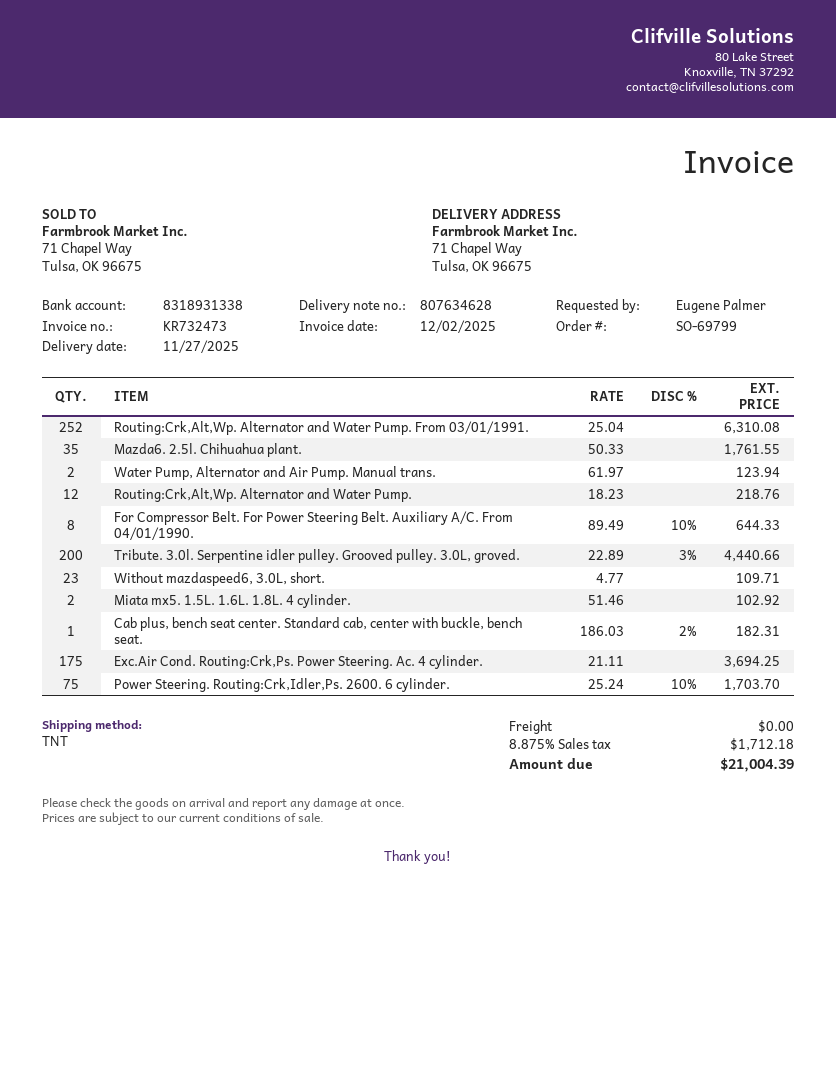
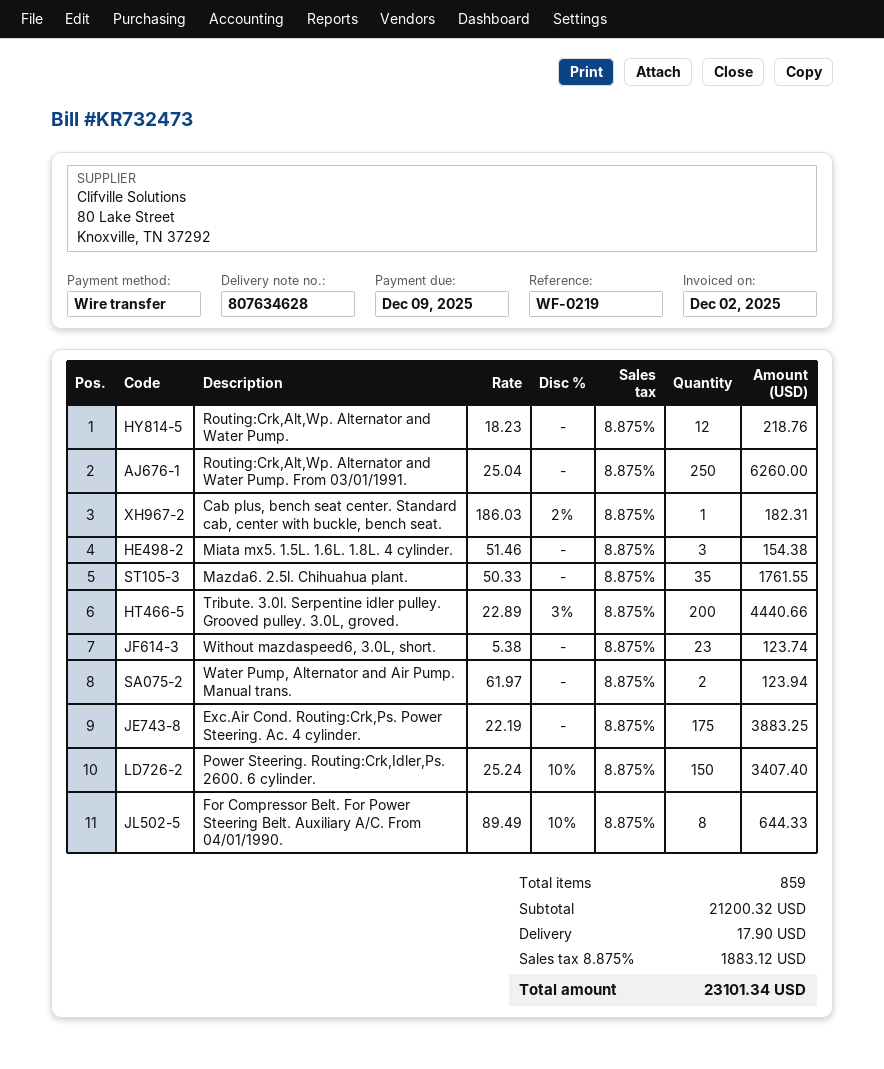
Routing:Crk,Alt,Wp. Alternator and Water Pump. From 03/01/1991.: 252 x 25.04 = 6310.08 -> 250 x 25.04 = 6260.00
Without mazdaspeed6, 3.0L, short.: 23 x 4.77 = 109.71 -> 23 x 5.38 = 123.74
Miata mx5. 1.5L. 1.6L. 1.8L. 4 cylinder.: 2 x 51.46 = 102.92 -> 3 x 51.46 = 154.38
Exc.Air Cond. Routing:Crk,Ps. Power Steering. Ac. 4 cylinder.: 175 x 21.11 = 3694.25 -> 175 x 22.19 = 3883.25
Power Steering. Routing:Crk,Idler,Ps. 2600. 6 cylinder.: 75 x 25.24 - 10% = 1703.70 -> 150 x 25.24 - 10% = 3407.40
shipping: 0.00 -> 17.90
tax: 8.875% = 1712.18 -> 8.875% = 1883.12
total: 21004.39 -> 23101.34

